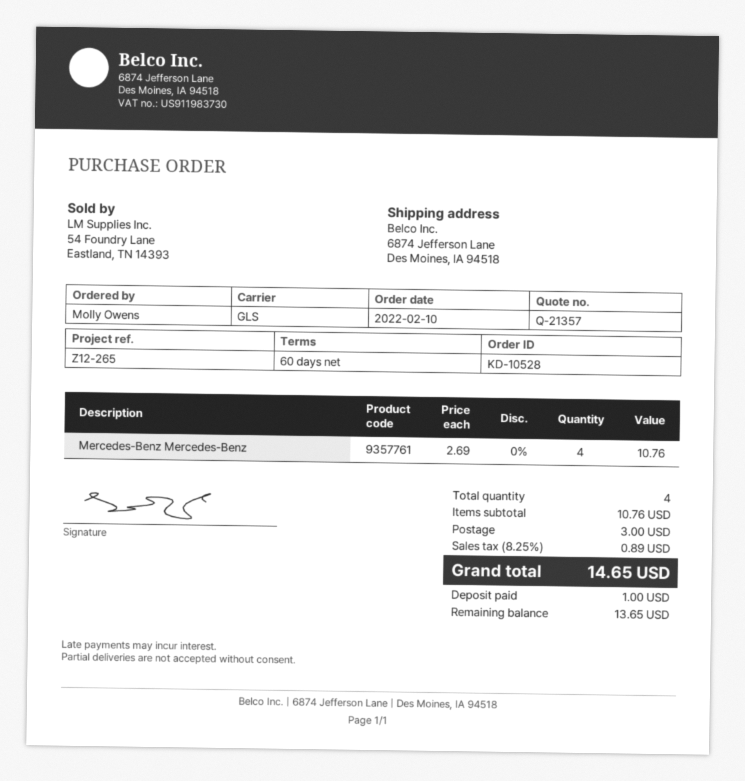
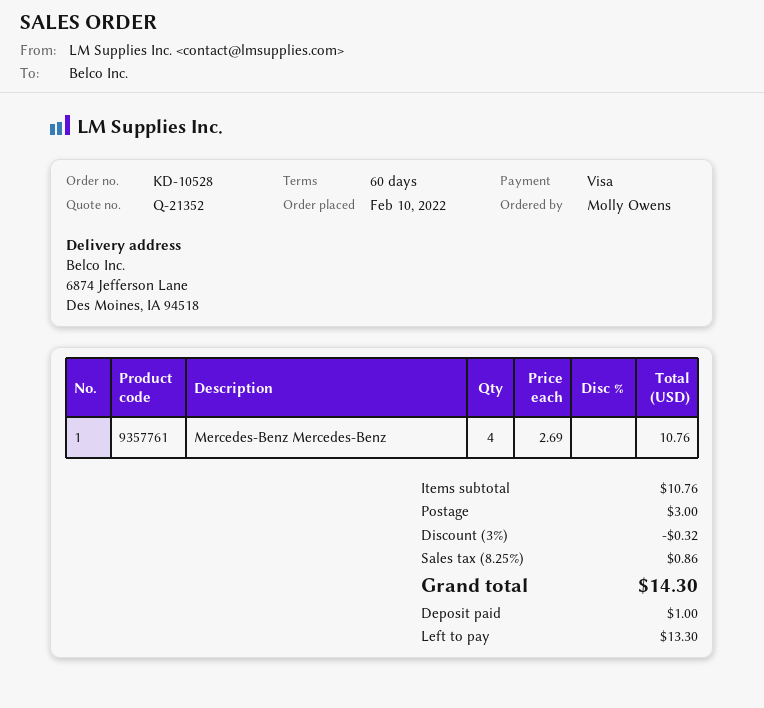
quote number: Q-21357 -> Q-21352
discount: none -> 3% = 0.32
tax: 8.25% = 0.89 -> 8.25% = 0.86
total: 14.65 -> 14.30
balance: 13.65 -> 13.30

